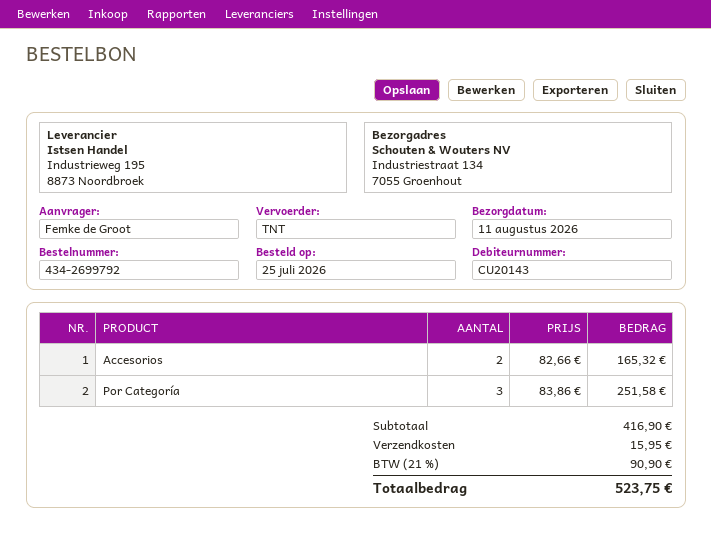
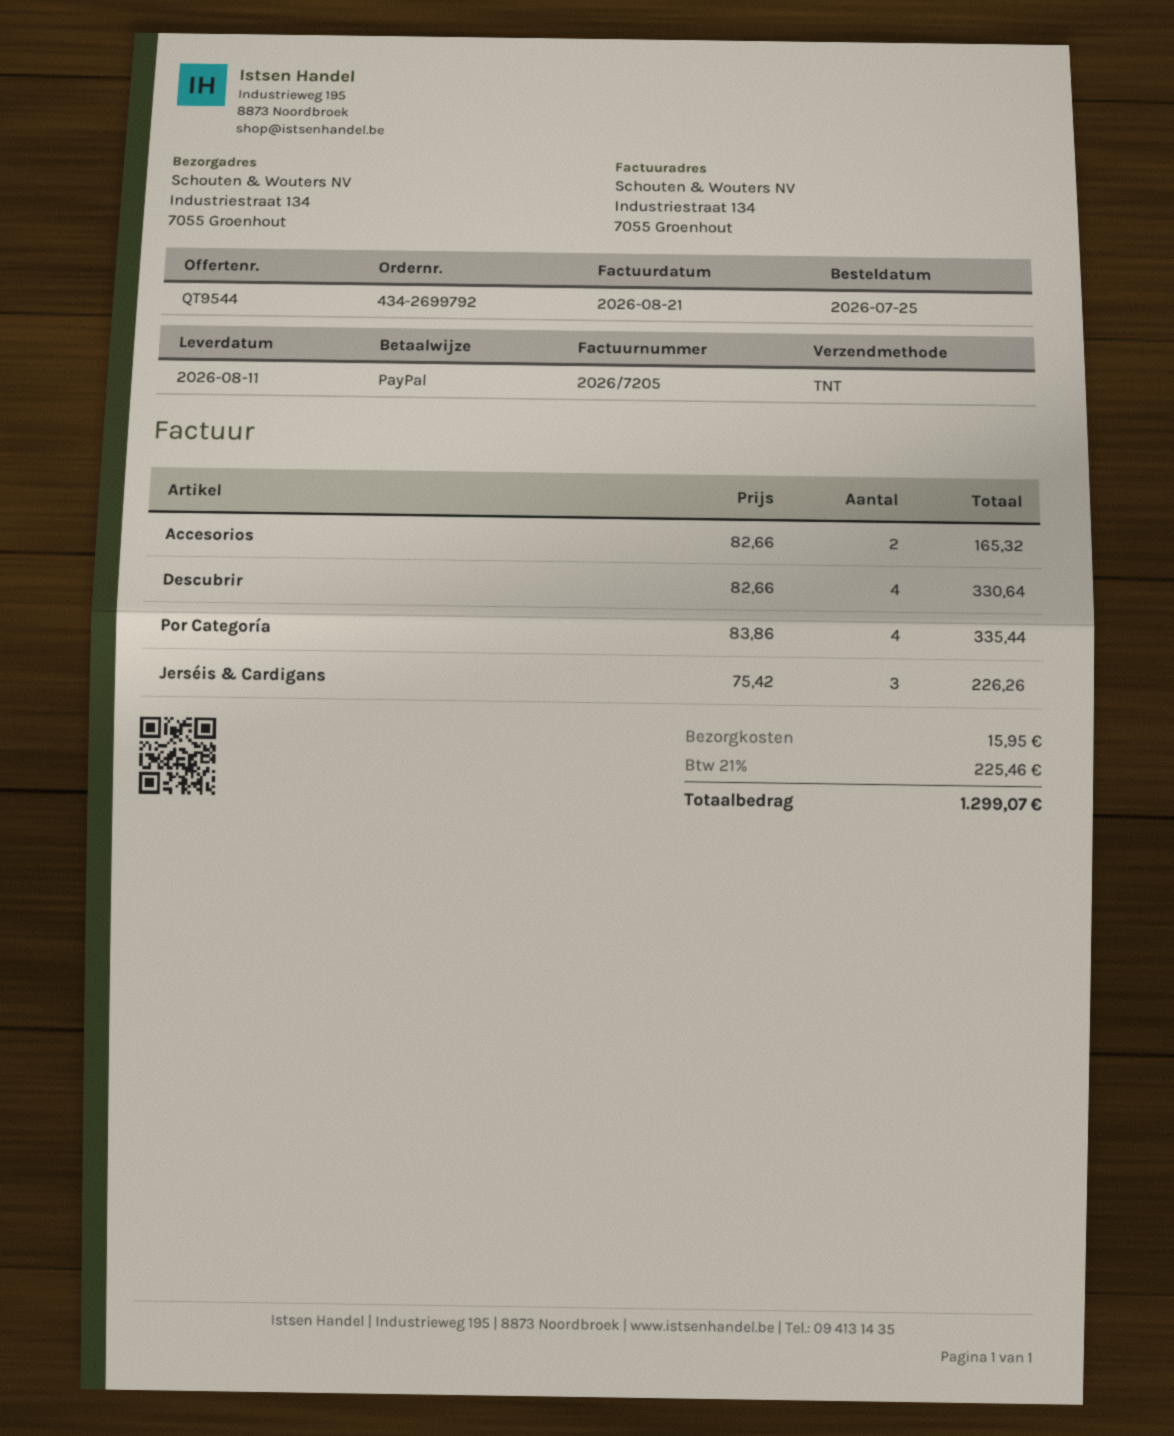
Por Categoría: 3 x 83.86 = 251.58 -> 4 x 83.86 = 335.44
Descubrir: none -> 4 x 82.66 = 330.64
Jerséis & Cardigans: none -> 3 x 75.42 = 226.26
tax: 21% = 90.90 -> 21% = 225.46
total: 523.75 -> 1299.07

